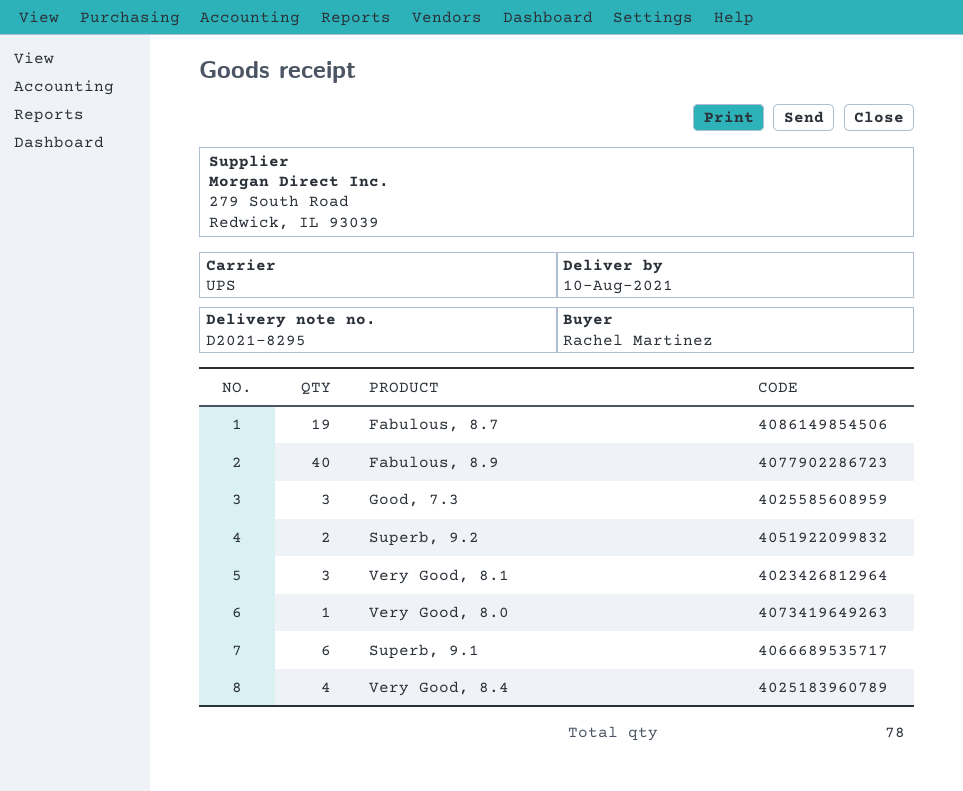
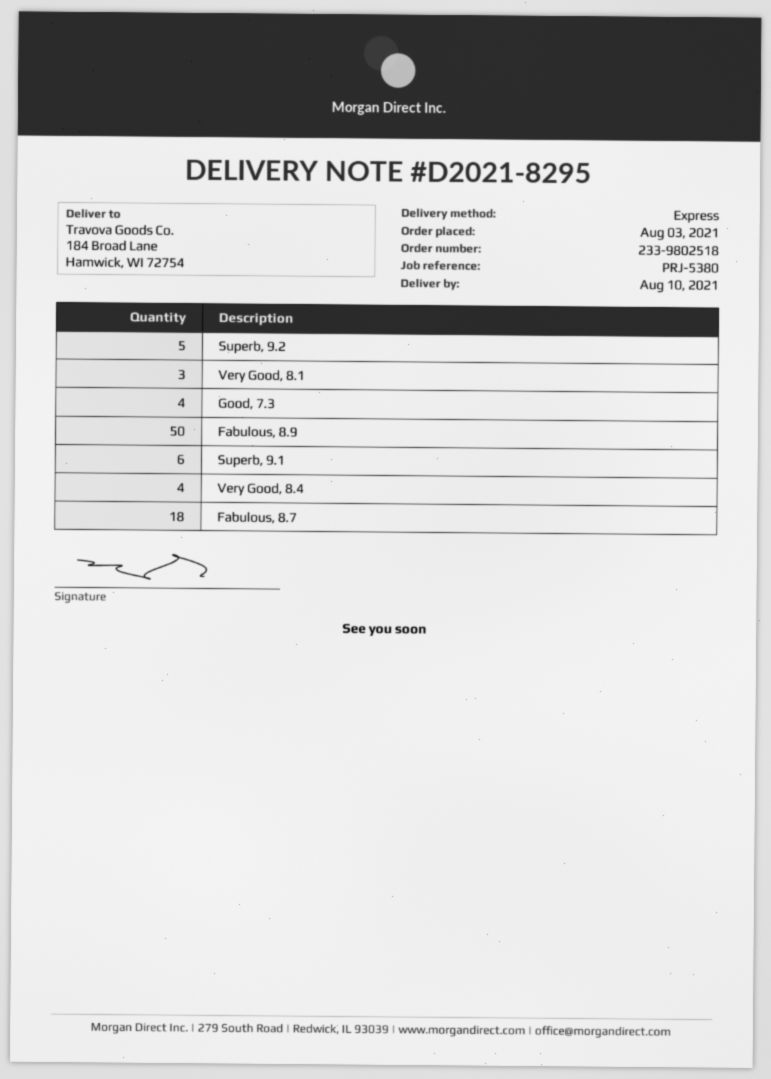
shipping method: UPS -> express
Fabulous, 8.7: 19 -> 18
Fabulous, 8.9: 40 -> 50
Good, 7.3: 3 -> 4
Superb, 9.2: 2 -> 5
Very Good, 8.0: 1 -> none

